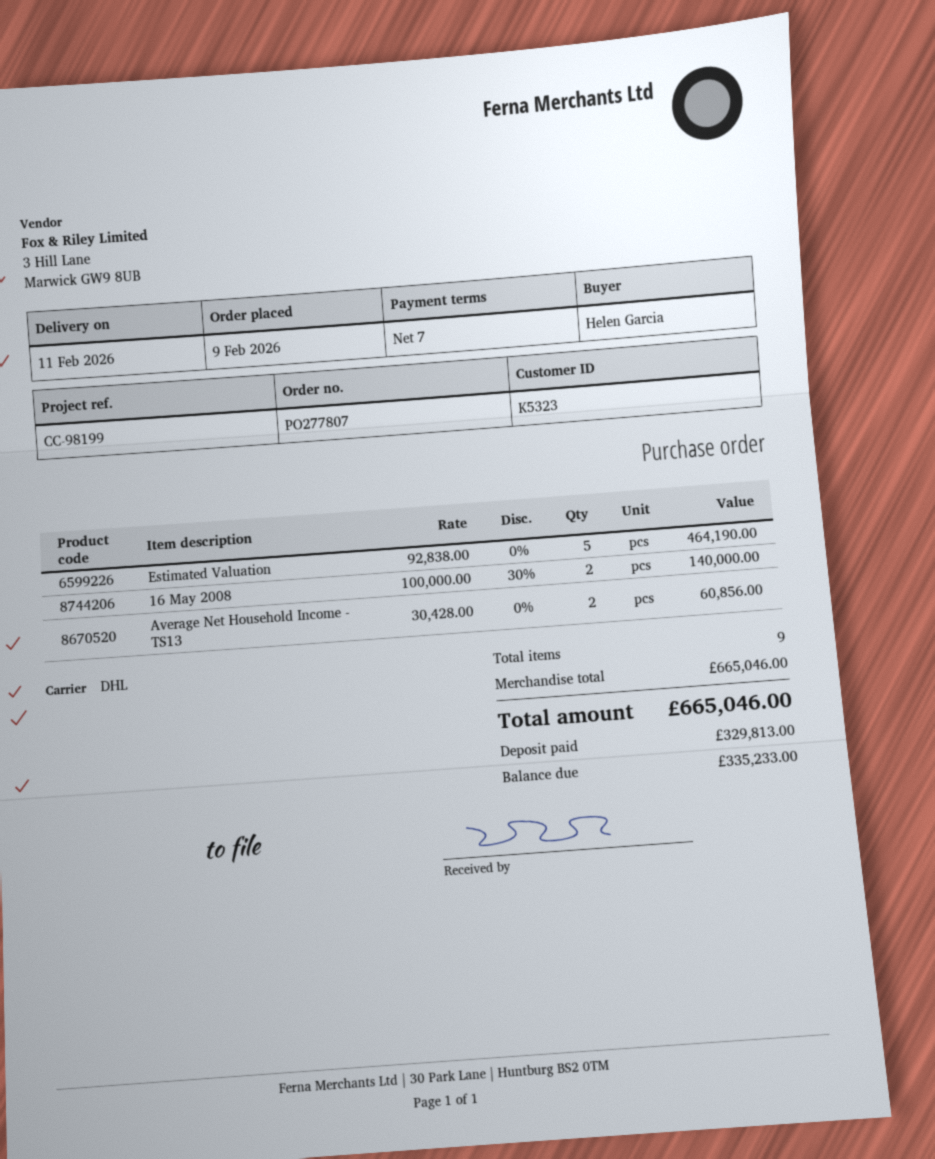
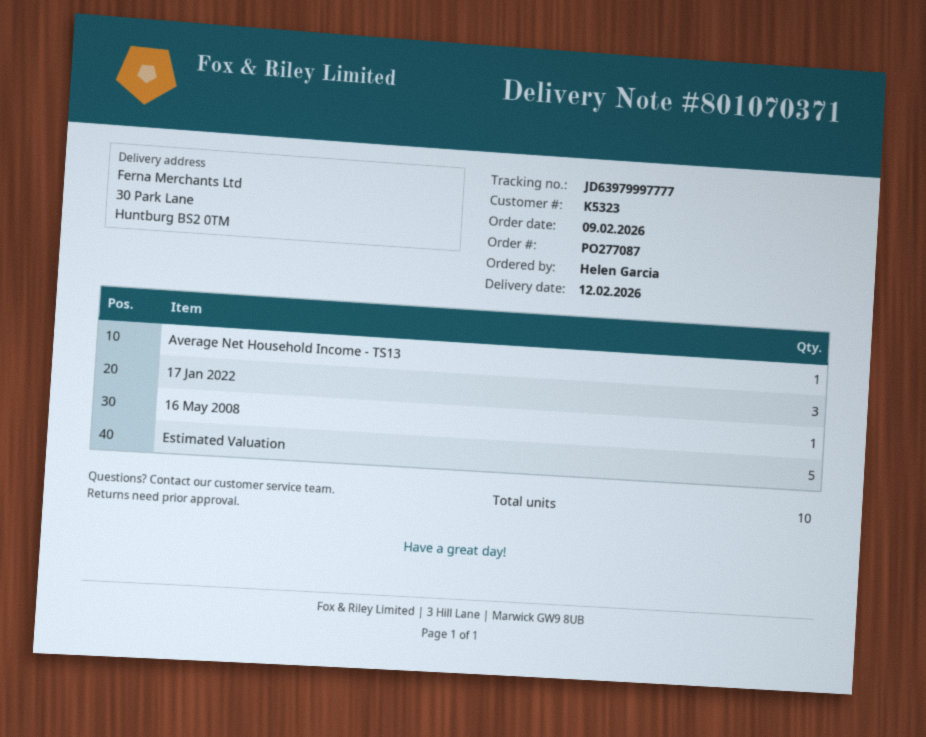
order number: PO277807 -> PO277087
delivery date: 2026-02-11 -> 2026-02-12
16 May 2008: 2 -> 1
Average Net Household Income - TS13: 2 -> 1
17 Jan 2022: none -> 3
total quantity: 9 -> 10

